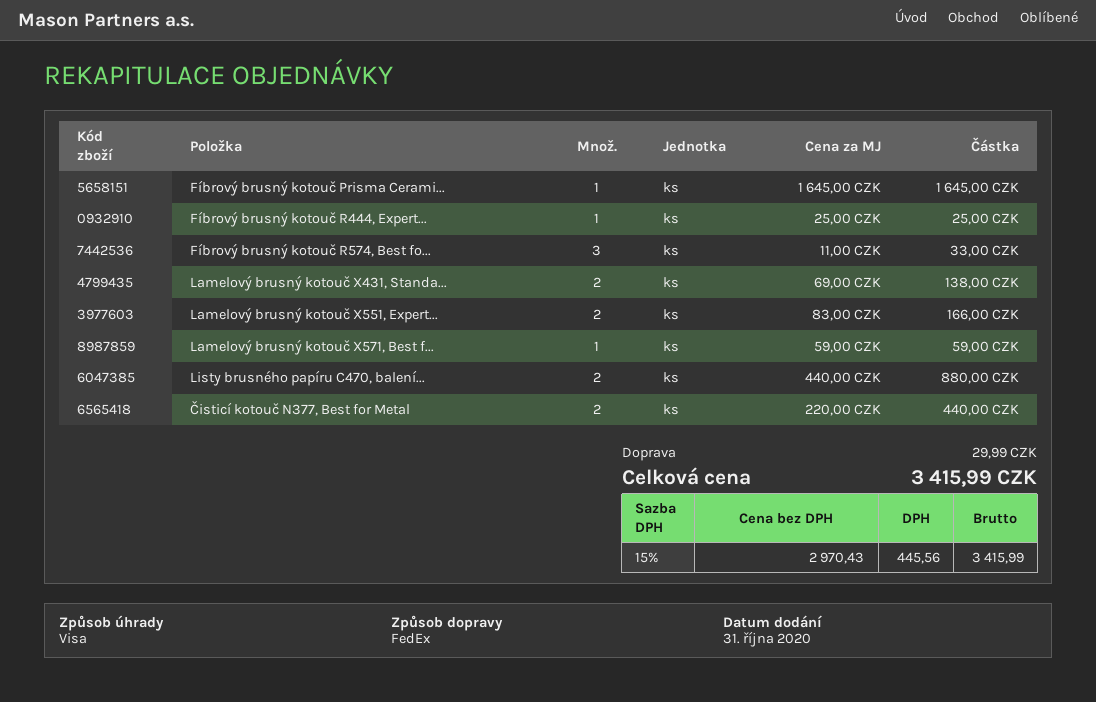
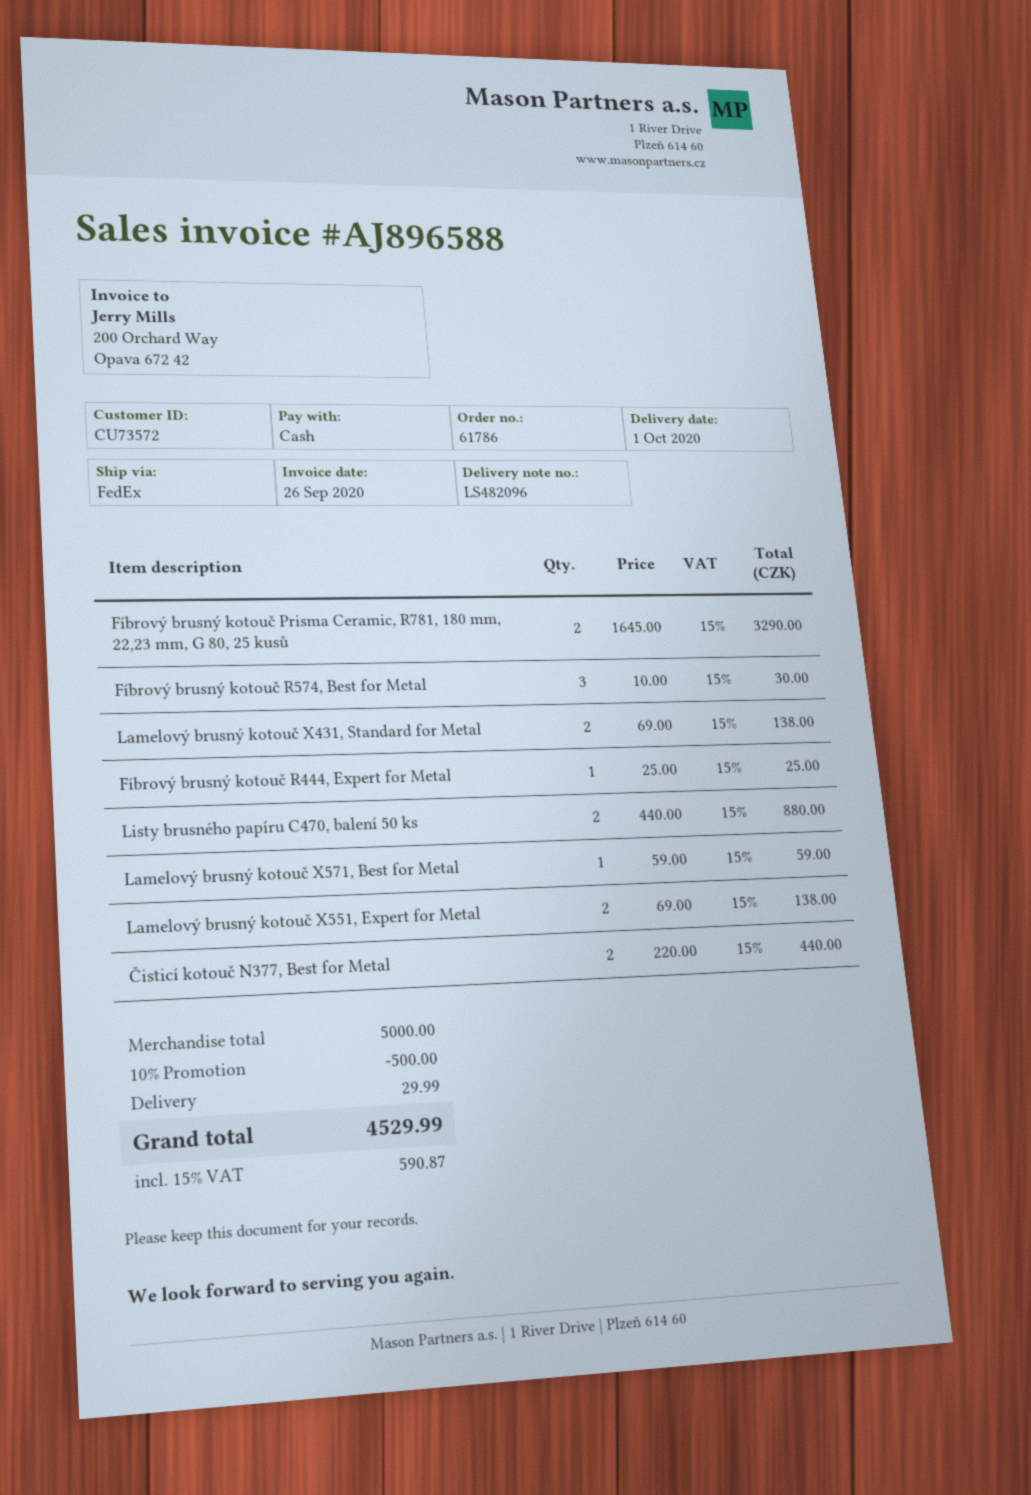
delivery date: 2020-10-31 -> 2020-10-01
payment method: Visa -> cash
Fíbrový brusný kotouč Prisma Cerami...: 1 x 1645.00 = 1645.00 -> 2 x 1645.00 = 3290.00
Fíbrový brusný kotouč R574, Best fo...: 3 x 11.00 = 33.00 -> 3 x 10.00 = 30.00
Lamelový brusný kotouč X551, Expert...: 2 x 83.00 = 166.00 -> 2 x 69.00 = 138.00
discount: none -> 10% = 500.00
tax: 15% = 445.56 -> 15% = 590.87
total: 3415.99 -> 4529.99

